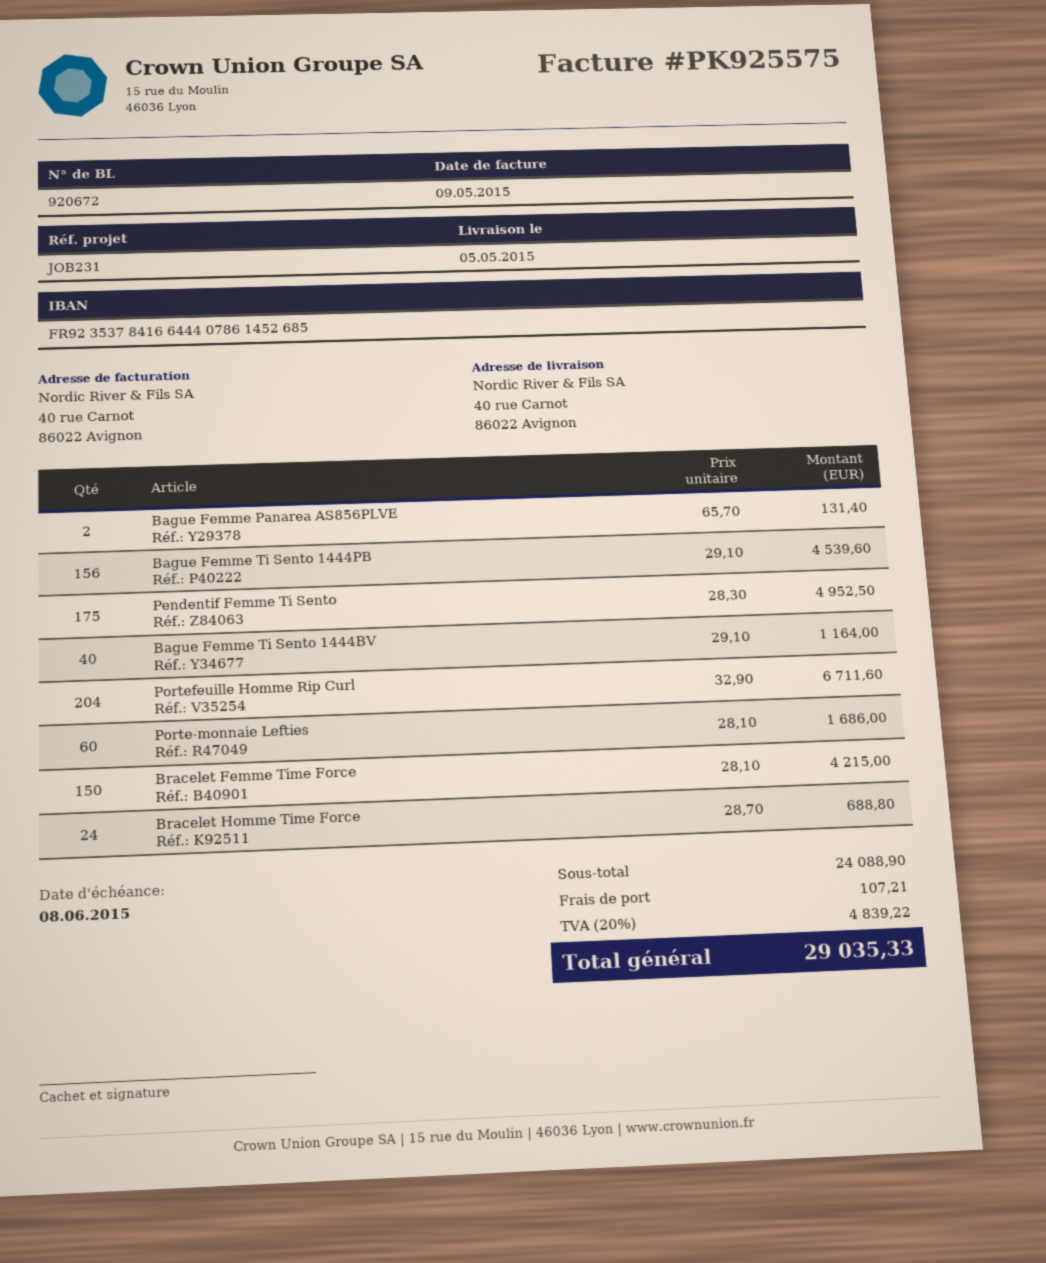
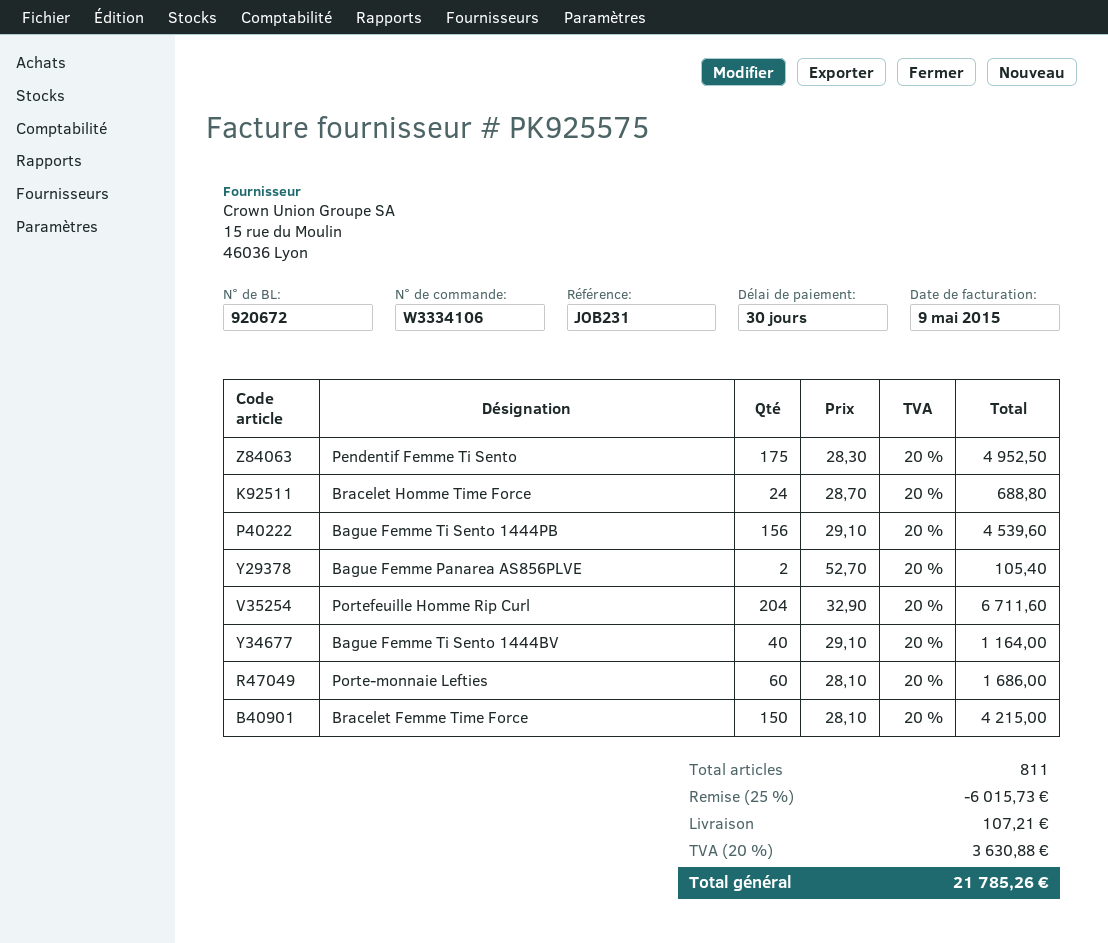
Bague Femme Panarea AS856PLVE: 2 x 65.70 = 131.40 -> 2 x 52.70 = 105.40
discount: none -> 25% = 6015.73
tax: 20% = 4839.22 -> 20% = 3630.88
total: 29035.33 -> 21785.26

